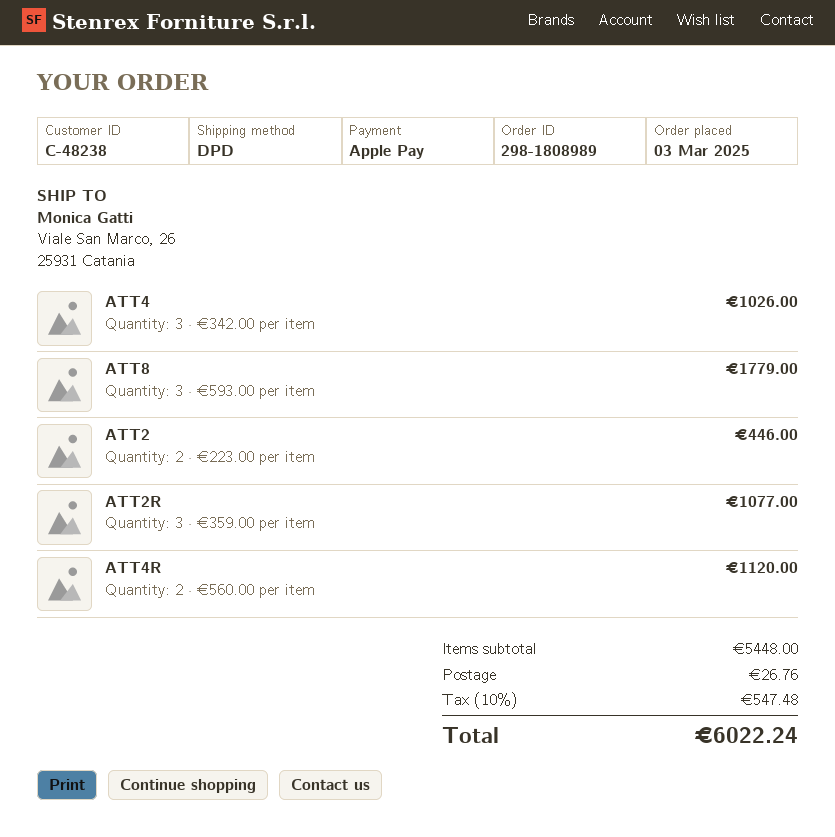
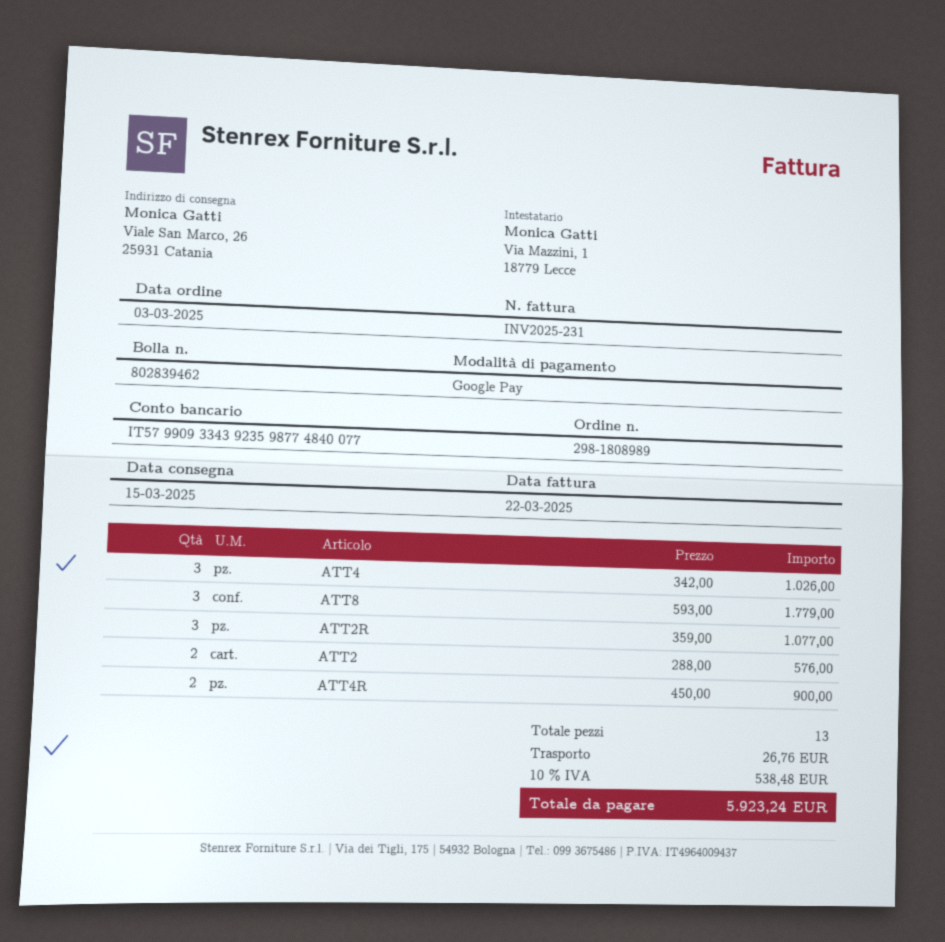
payment method: Apple Pay -> Google Pay
ATT2: 2 x 223.00 = 446.00 -> 2 x 288.00 = 576.00
ATT4R: 2 x 560.00 = 1120.00 -> 2 x 450.00 = 900.00
tax: 10% = 547.48 -> 10% = 538.48
total: 6022.24 -> 5923.24

